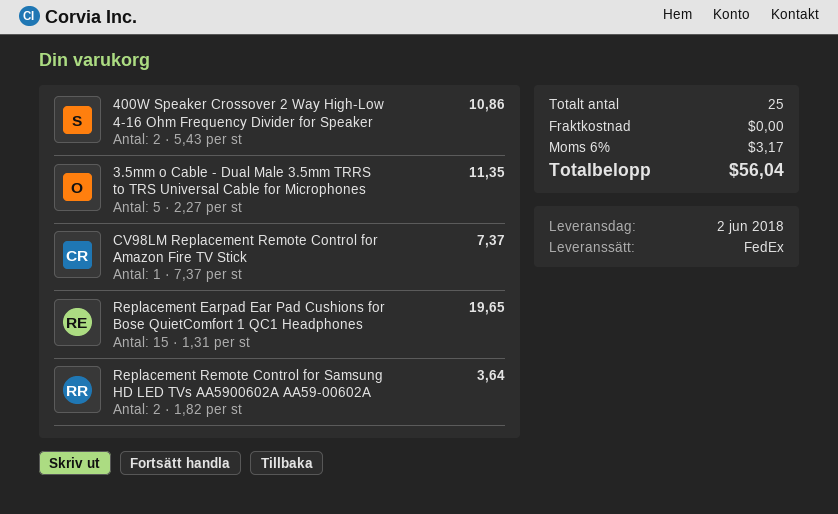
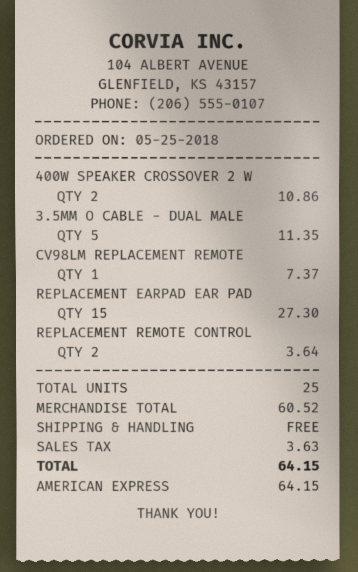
Replacement Earpad Ear Pad Cushions for Bose QuietComfort 1 QC1 Headphones: 15 for 19.65 -> 15 for 27.30
tax: 3.17 -> 3.63
total: 56.04 -> 64.15

